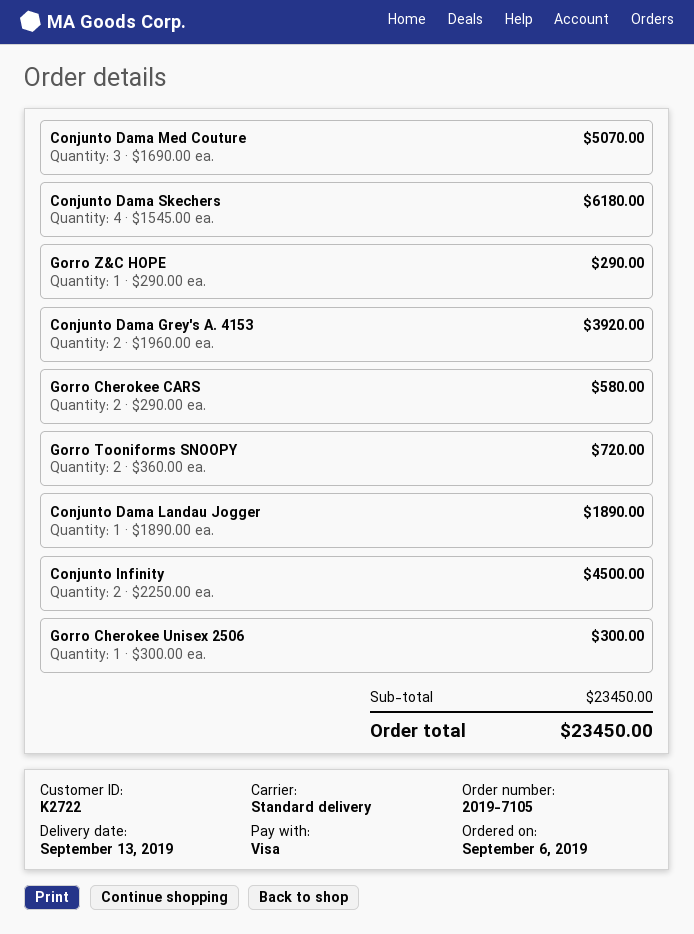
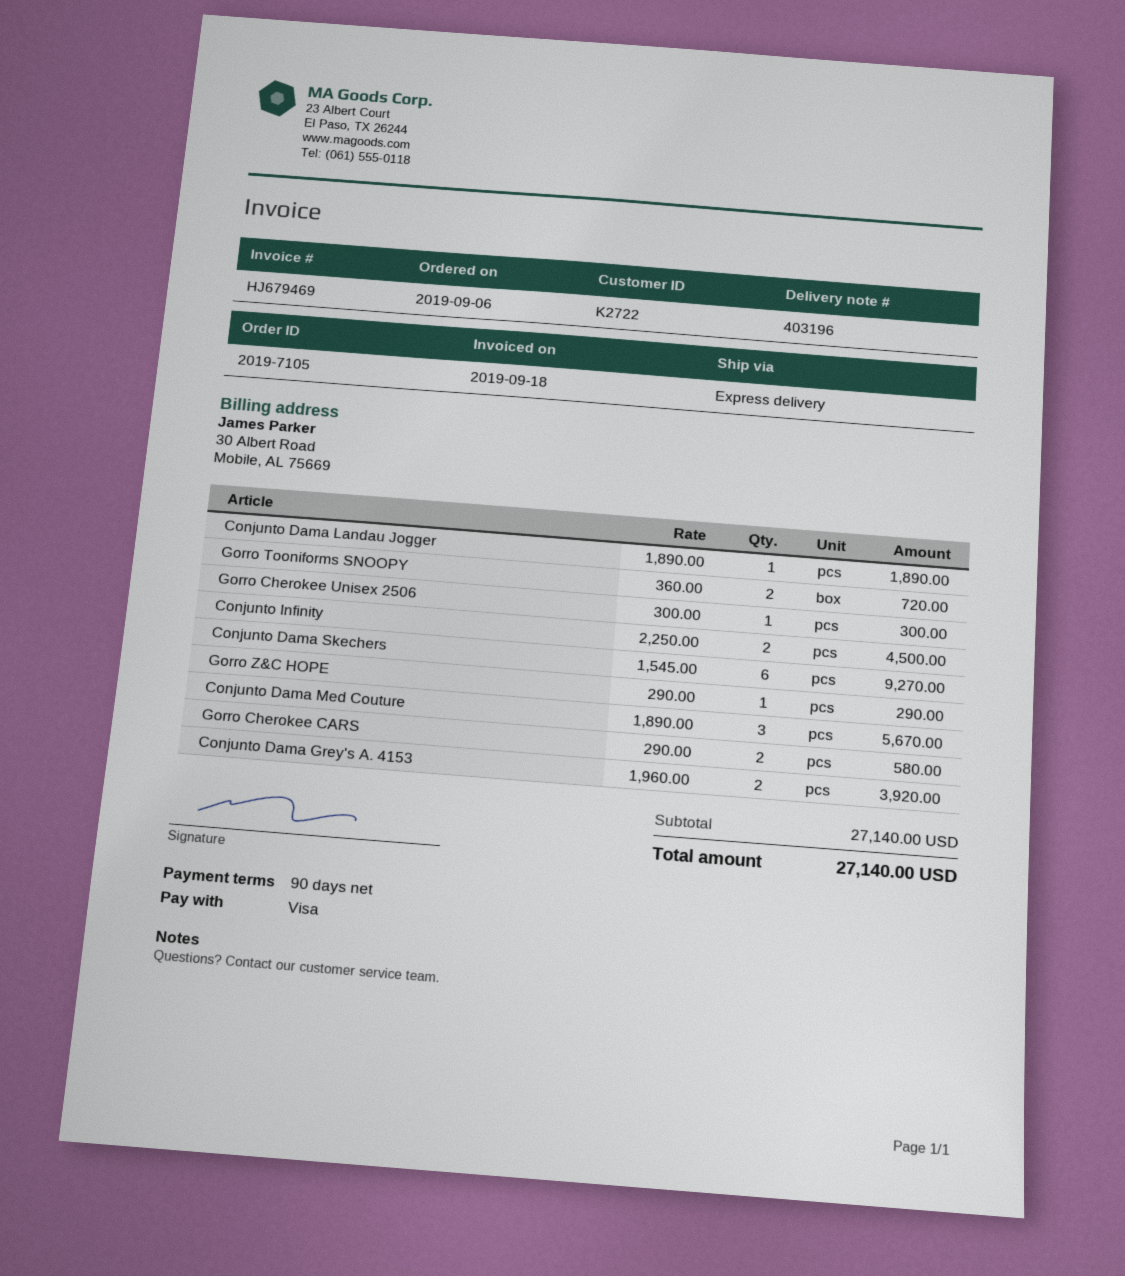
shipping method: standard -> express
Conjunto Dama Med Couture: 3 x 1690.00 = 5070.00 -> 3 x 1890.00 = 5670.00
Conjunto Dama Skechers: 4 x 1545.00 = 6180.00 -> 6 x 1545.00 = 9270.00
subtotal: 23450.00 -> 27140.00
total: 23450.00 -> 27140.00

